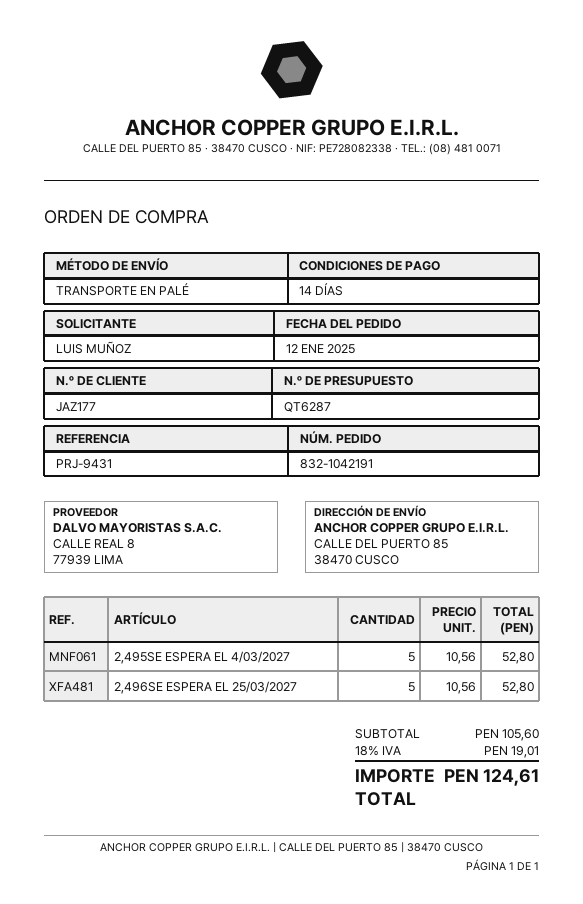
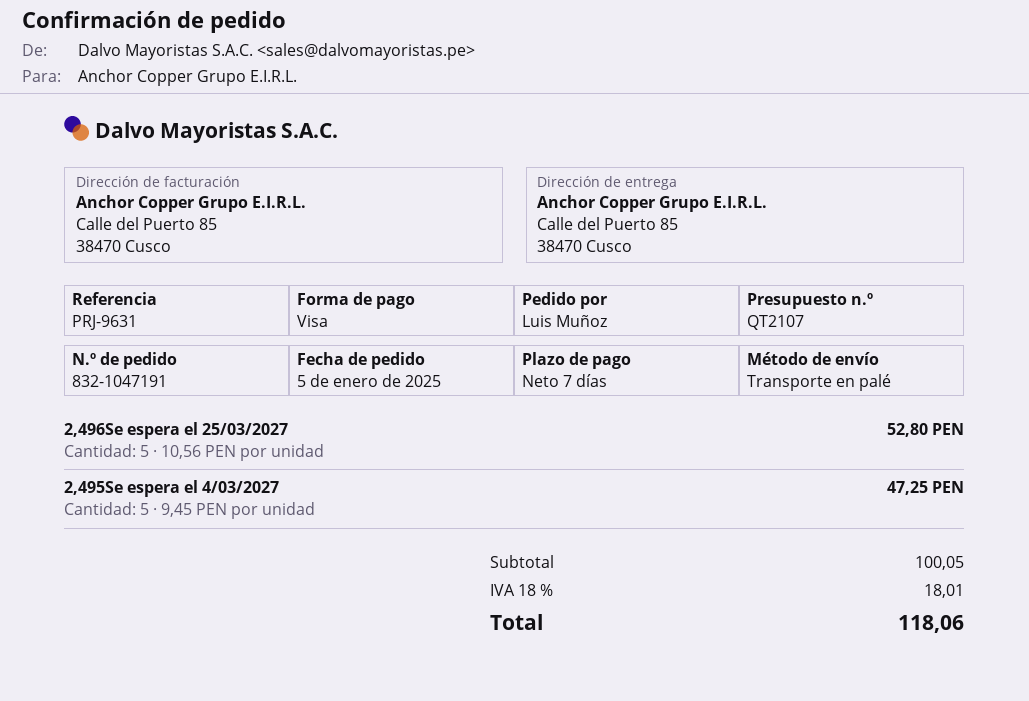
quote number: QT6287 -> QT2107
order number: 832-1042191 -> 832-1047191
order date: 2025-01-12 -> 2025-01-05
payment terms: 14 days -> 7 days
reference: PRJ-9431 -> PRJ-9631
2,495SE ESPERA EL 4/03/2027: 5 x 10.56 = 52.80 -> 5 x 9.45 = 47.25
subtotal: 105.60 -> 100.05
tax: 18% = 19.01 -> 18% = 18.01
total: 124.61 -> 118.06

